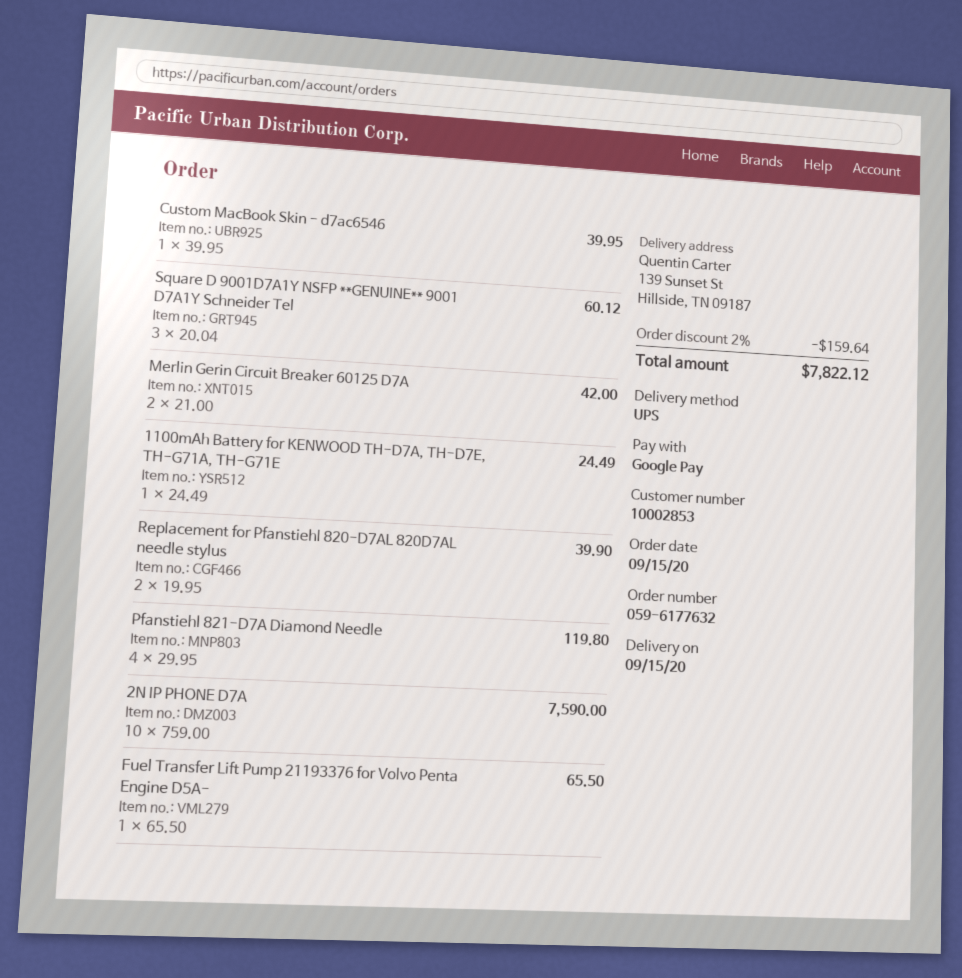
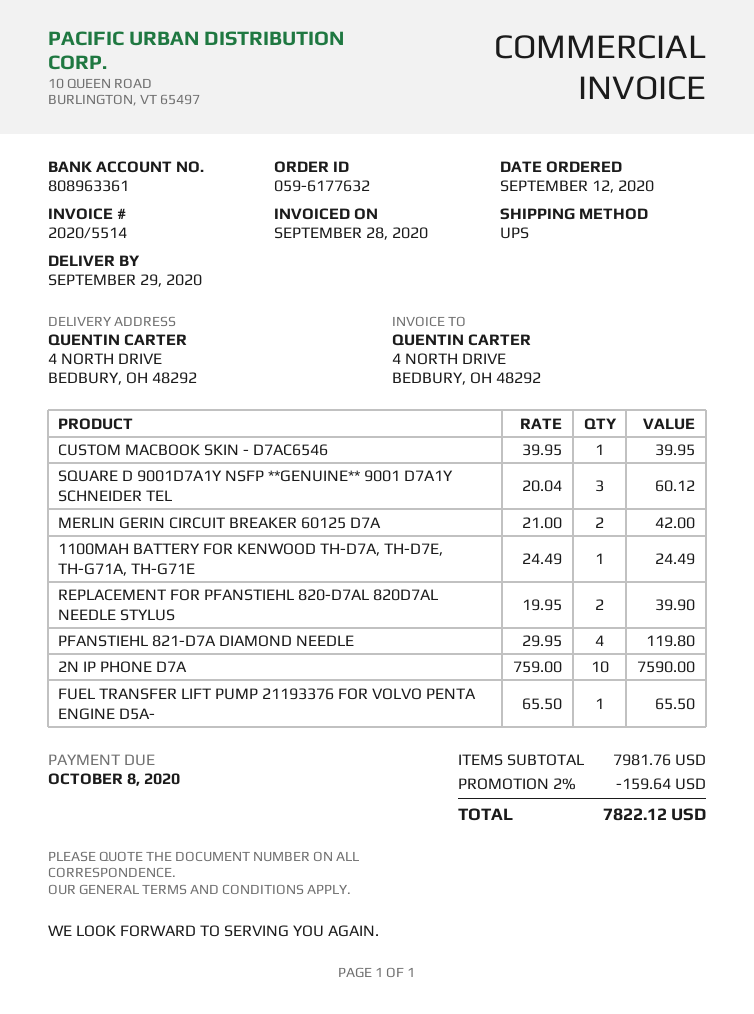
order date: 2020-09-15 -> 2020-09-12
delivery date: 2020-09-15 -> 2020-09-29
ship to: 139 Sunset St, Hillside, TN 09187 -> 4 NORTH DRIVE, BEDBURY, OH 48292

